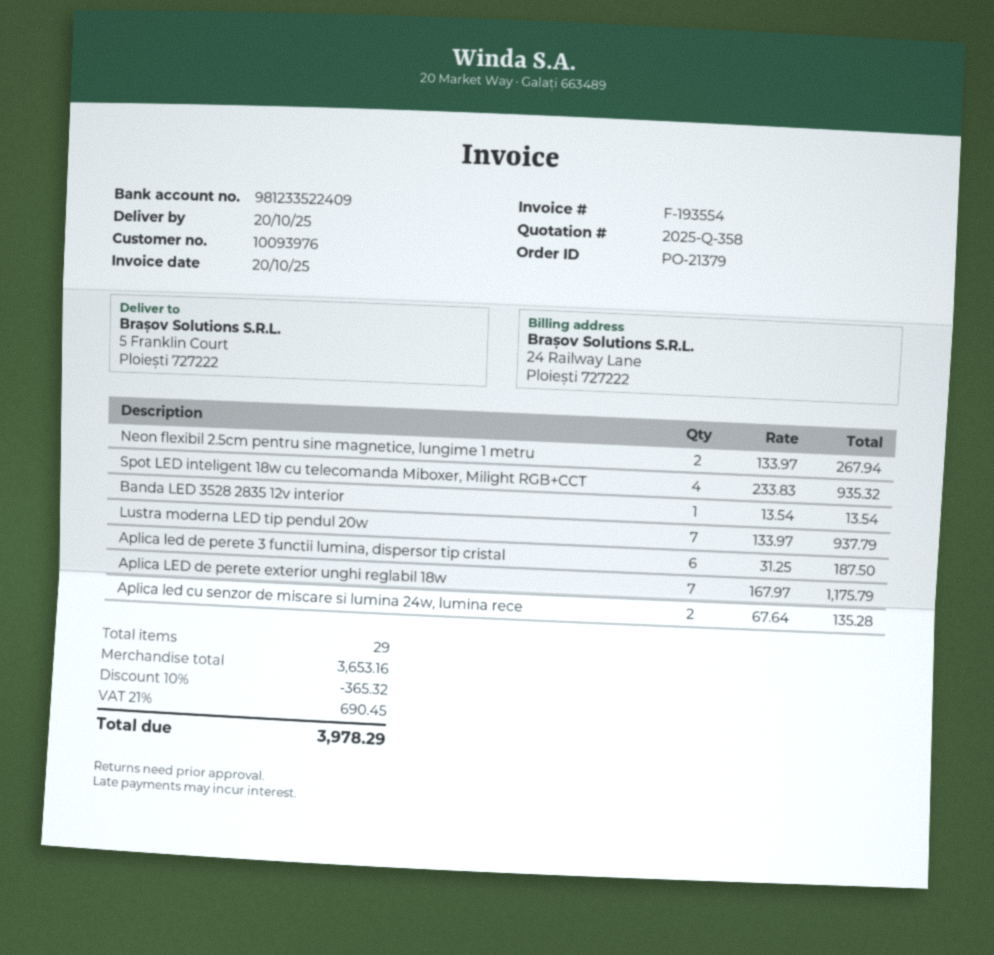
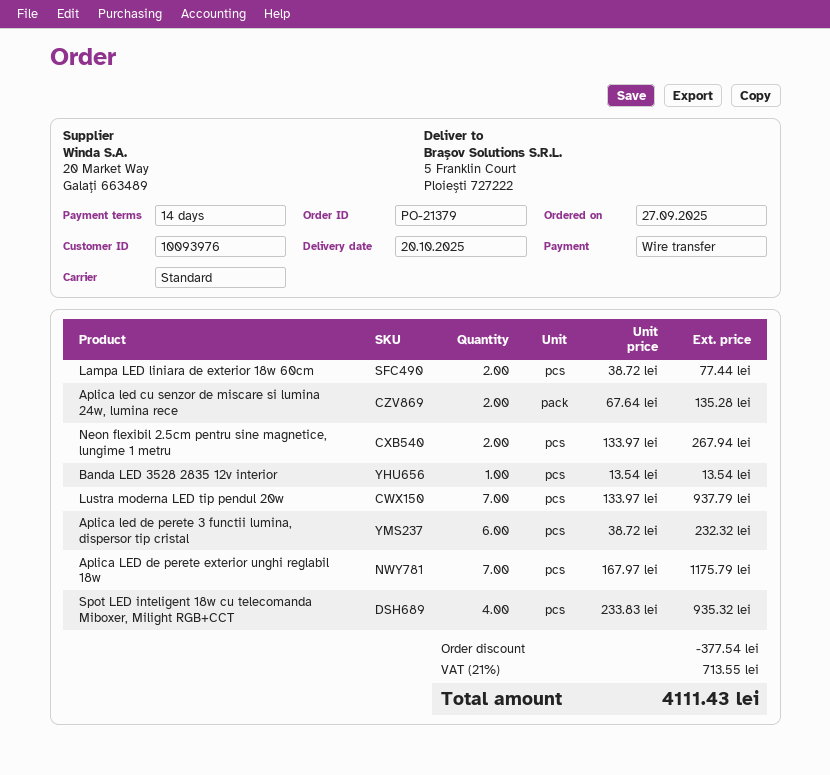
Aplica led de perete 3 functii lumina, dispersor tip cristal: 6 x 31.25 = 187.50 -> 6 x 38.72 = 232.32
Lampa LED liniara de exterior 18w 60cm: none -> 2 x 38.72 = 77.44
discount: 365.32 -> 377.54
tax: 21% = 690.45 -> 21% = 713.55
total: 3978.29 -> 4111.43

